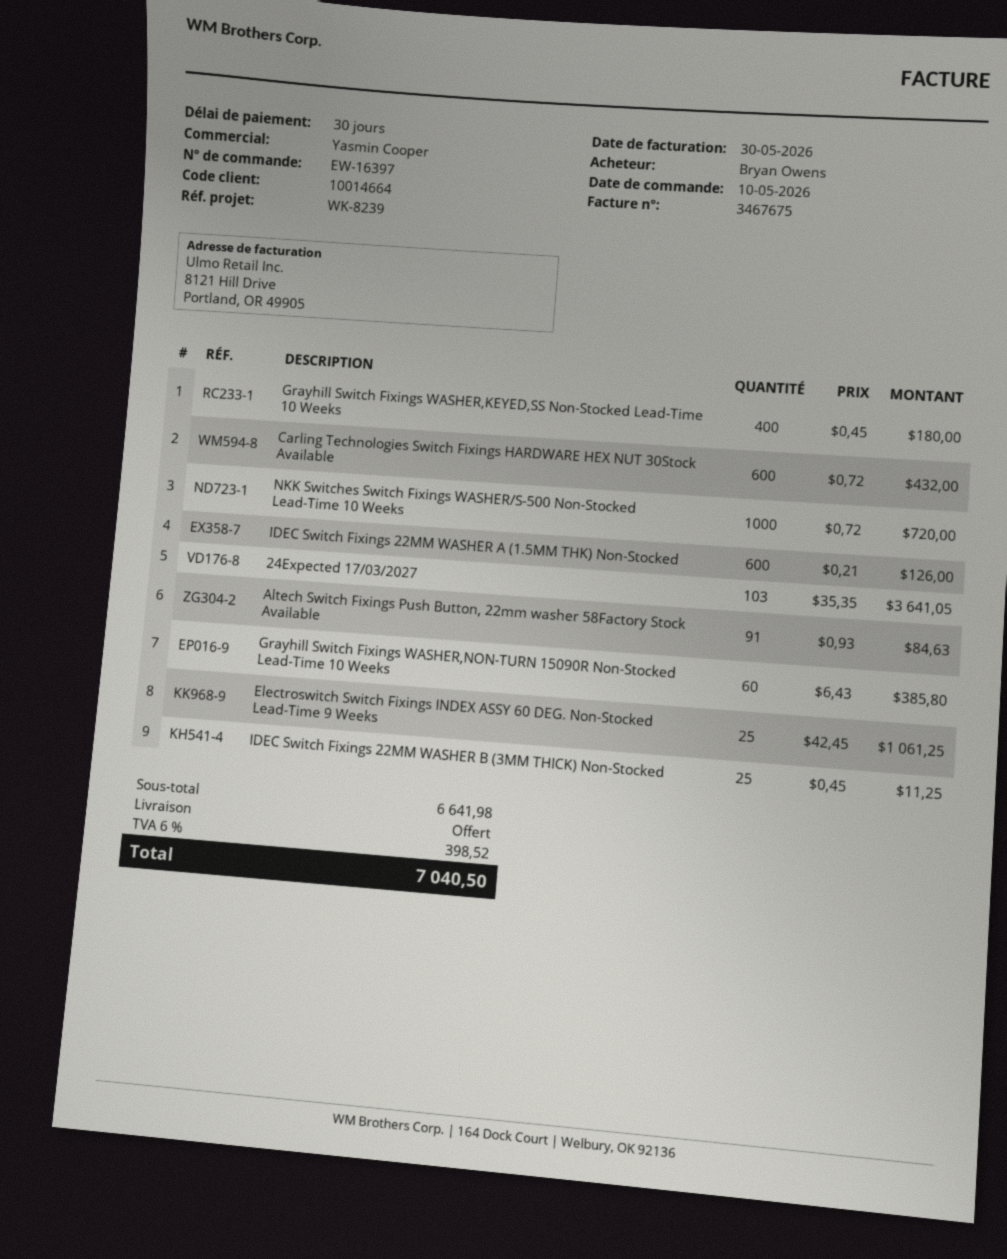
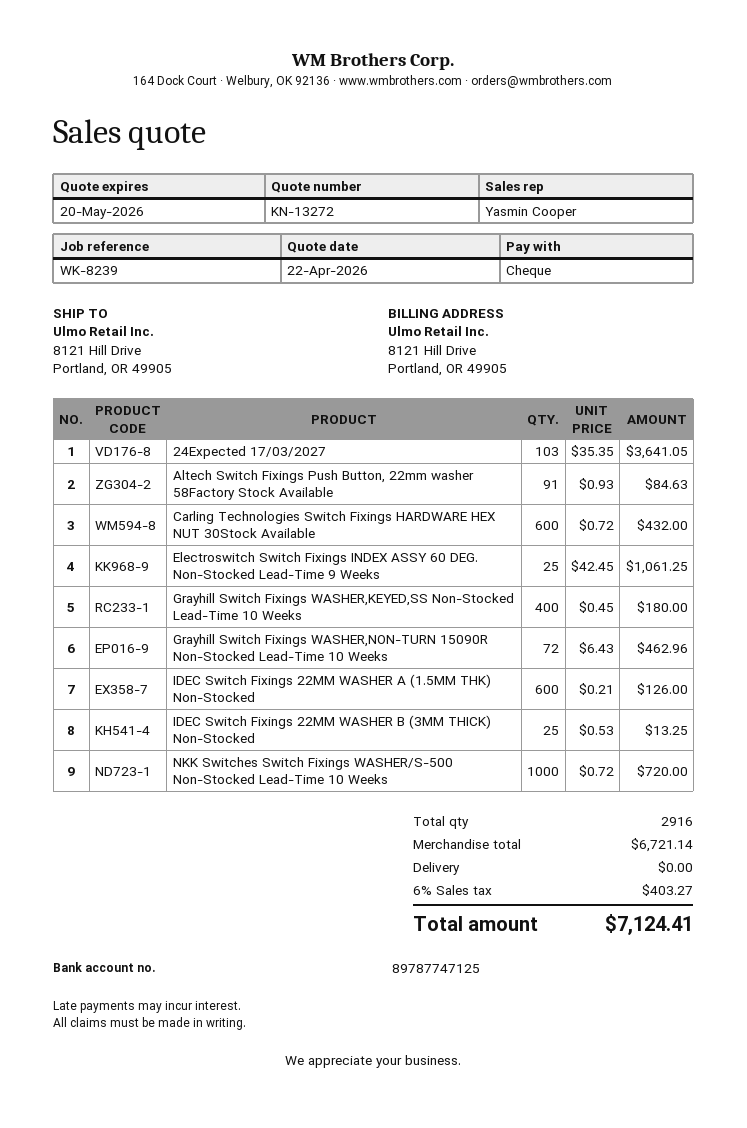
Grayhill Switch Fixings WASHER,NON-TURN 15090R Non-Stocked Lead-Time 10 Weeks: 60 x 6.43 = 385.80 -> 72 x 6.43 = 462.96
IDEC Switch Fixings 22MM WASHER B (3MM THICK) Non-Stocked: 25 x 0.45 = 11.25 -> 25 x 0.53 = 13.25
subtotal: 6641.98 -> 6721.14
tax: 6% = 398.52 -> 6% = 403.27
total: 7040.50 -> 7124.41

